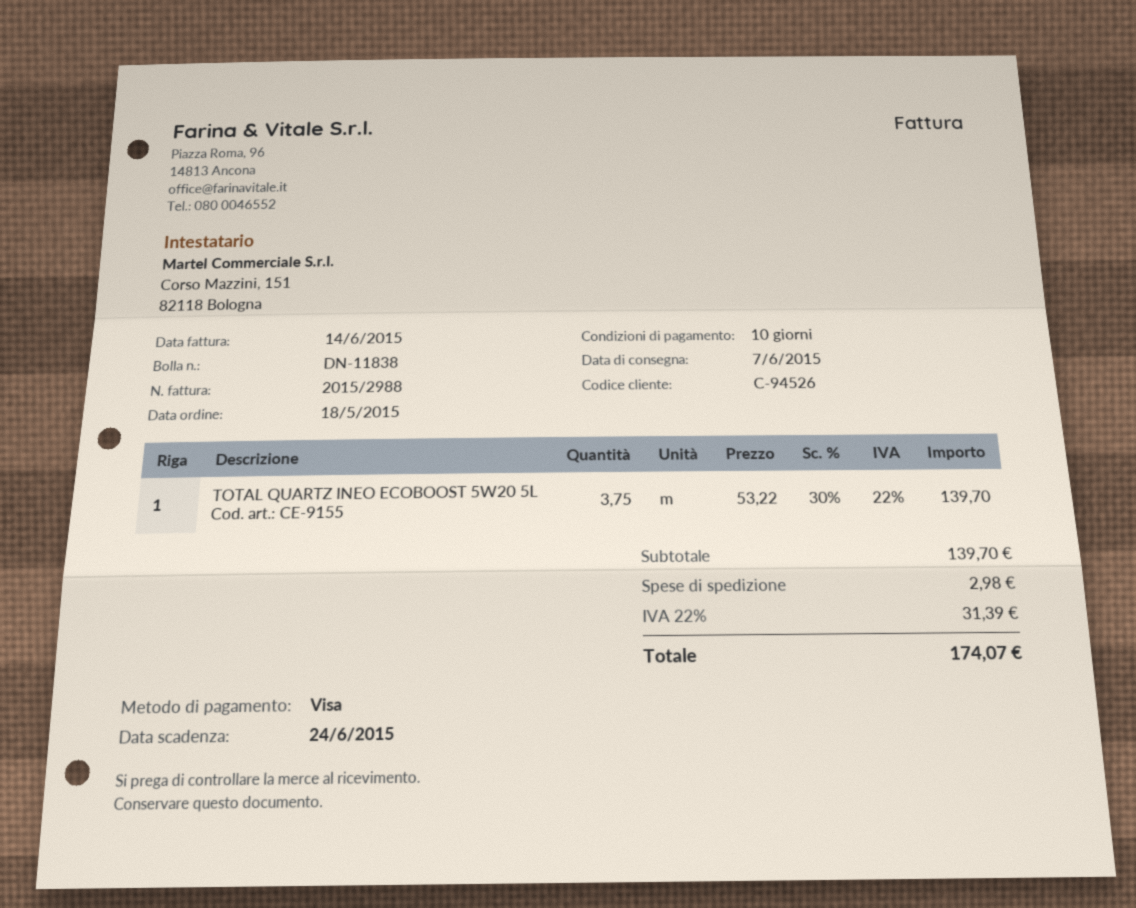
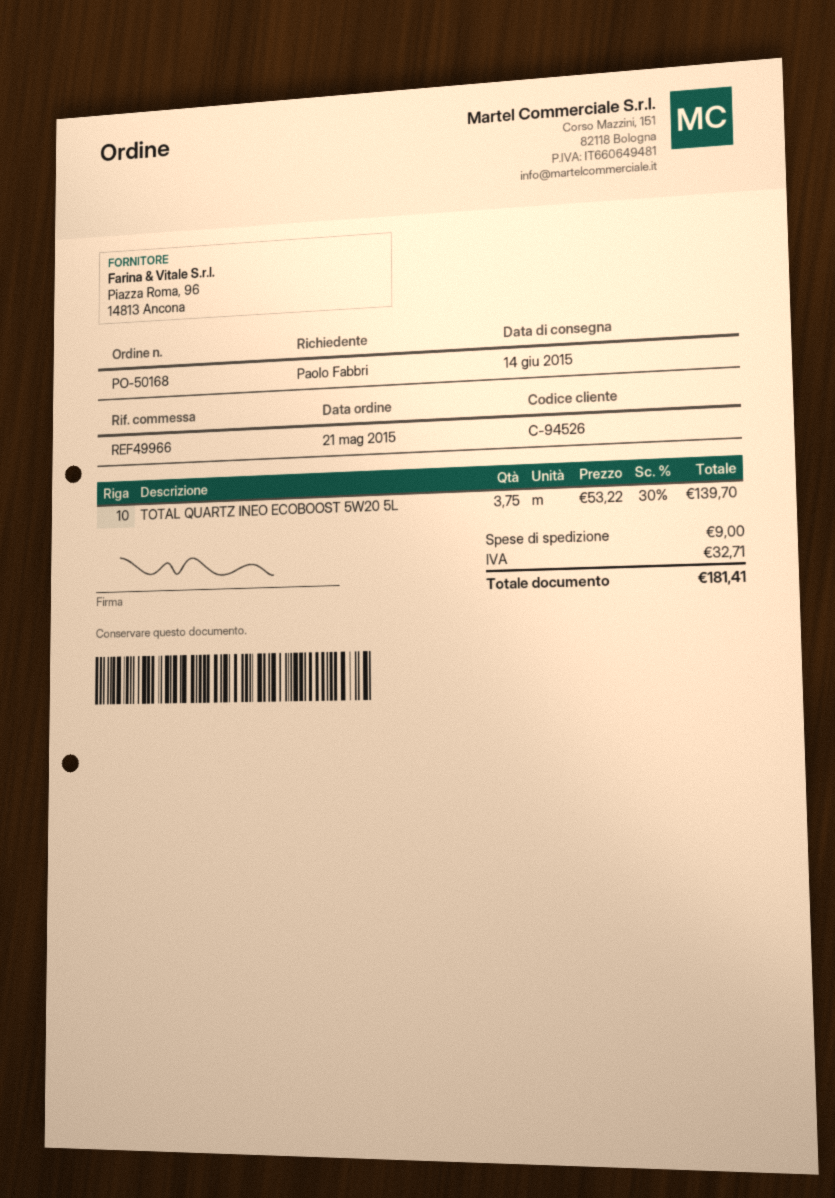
order date: 2015-05-18 -> 2015-05-21
delivery date: 2015-06-07 -> 2015-06-14
shipping: 2.98 -> 9.00
tax: 31.39 -> 32.71
total: 174.07 -> 181.41

